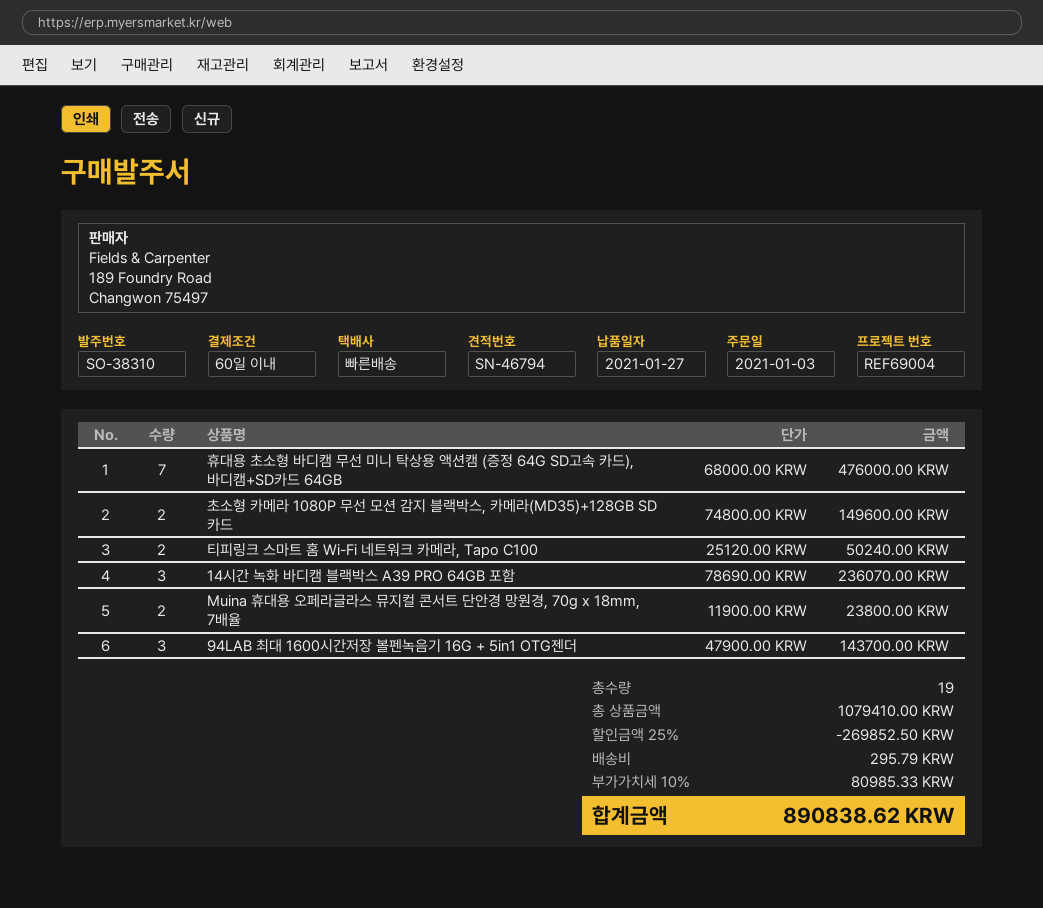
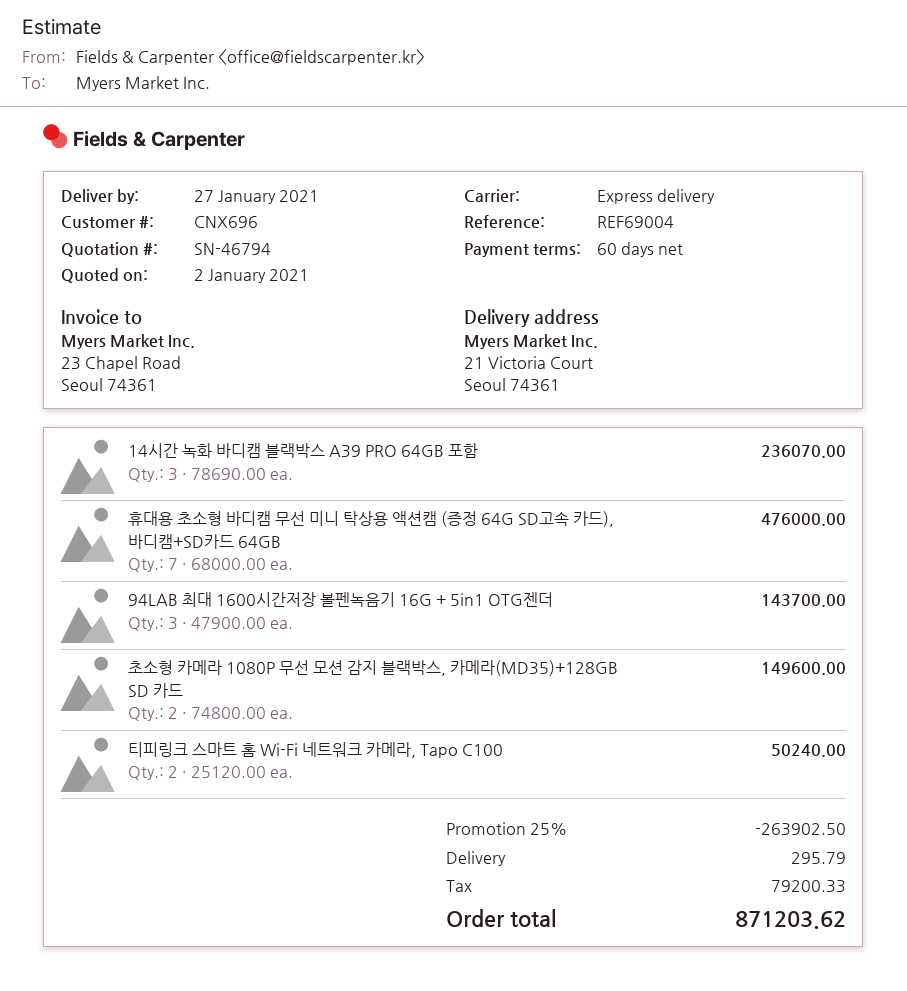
Muina 휴대용 오페라글라스 뮤지컬 콘서트 단안경 망원경, 70g x 18mm, 7배율: 2 x 11900.00 = 23800.00 -> none
discount: 25% = 269852.50 -> 25% = 263902.50
tax: 80985.33 -> 79200.33
total: 890838.62 -> 871203.62

